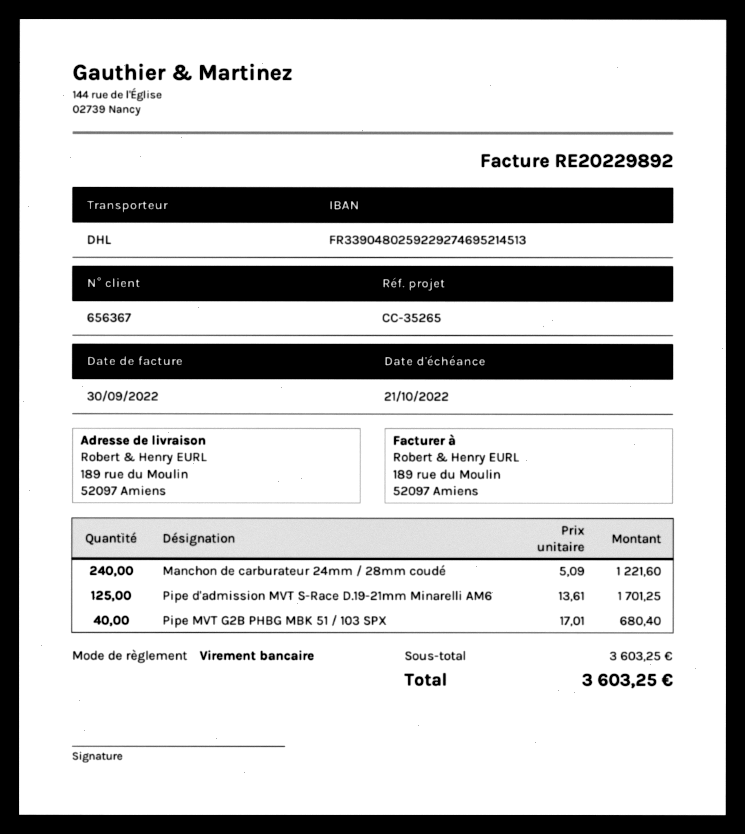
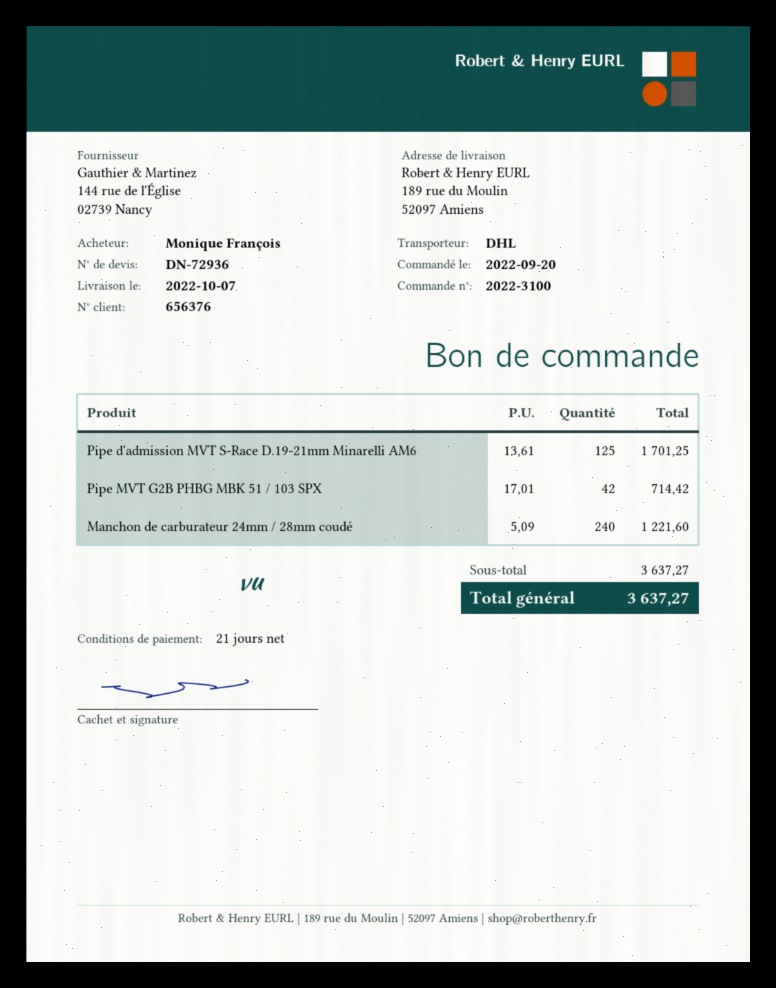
customer number: 656367 -> 656376
Pipe MVT G2B PHBG MBK 51 / 103 SPX: 40 x 17.01 = 680.40 -> 42 x 17.01 = 714.42
subtotal: 3603.25 -> 3637.27
total: 3603.25 -> 3637.27

